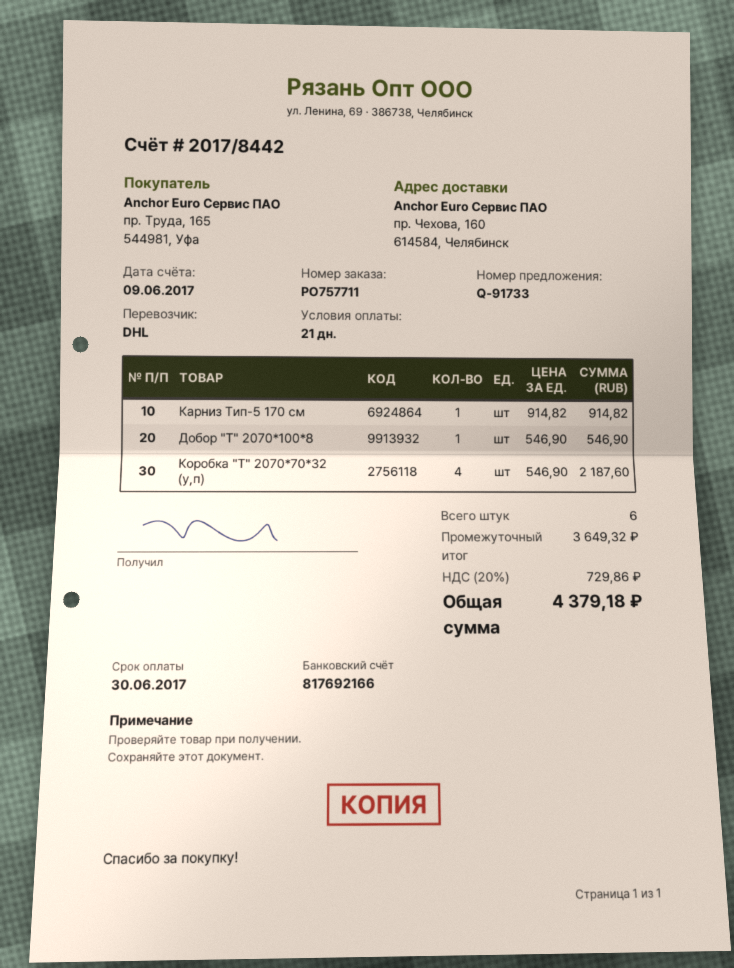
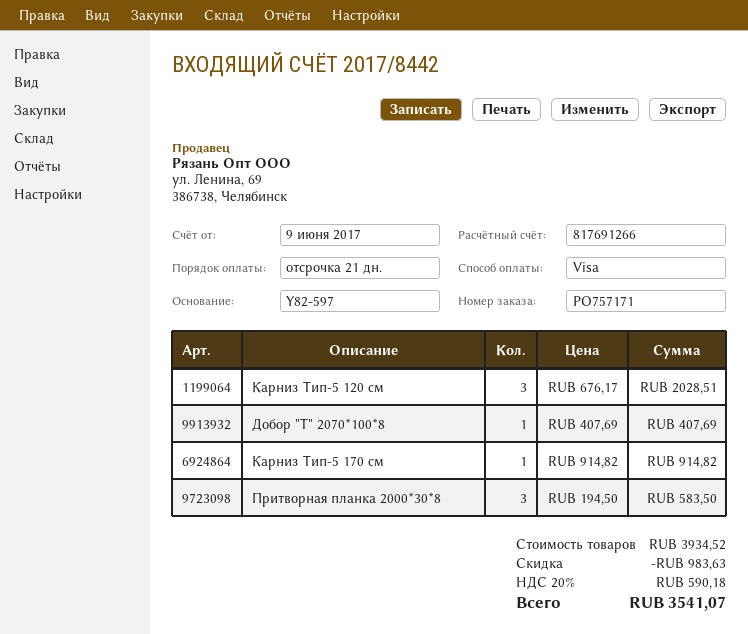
order number: PO757711 -> PO757171
bank account: 817692166 -> 817691266
Добор "Т" 2070*100*8: 1 x 546.90 = 546.90 -> 1 x 407.69 = 407.69
Коробка "Т" 2070*70*32 (у,п): 4 x 546.90 = 2187.60 -> none
Карниз Тип-5 120 см: none -> 3 x 676.17 = 2028.51
Притворная планка 2000*30*8: none -> 3 x 194.50 = 583.50
subtotal: 3649.32 -> 3934.52
discount: none -> 983.63
tax: 20% = 729.86 -> 20% = 590.18
total: 4379.18 -> 3541.07

